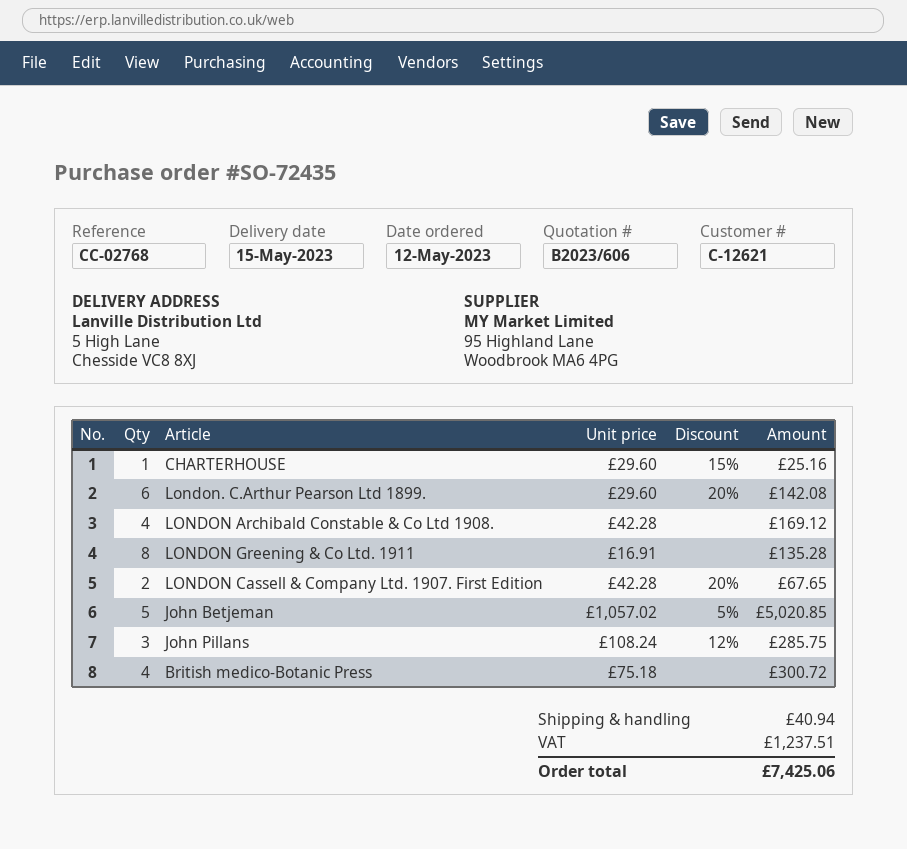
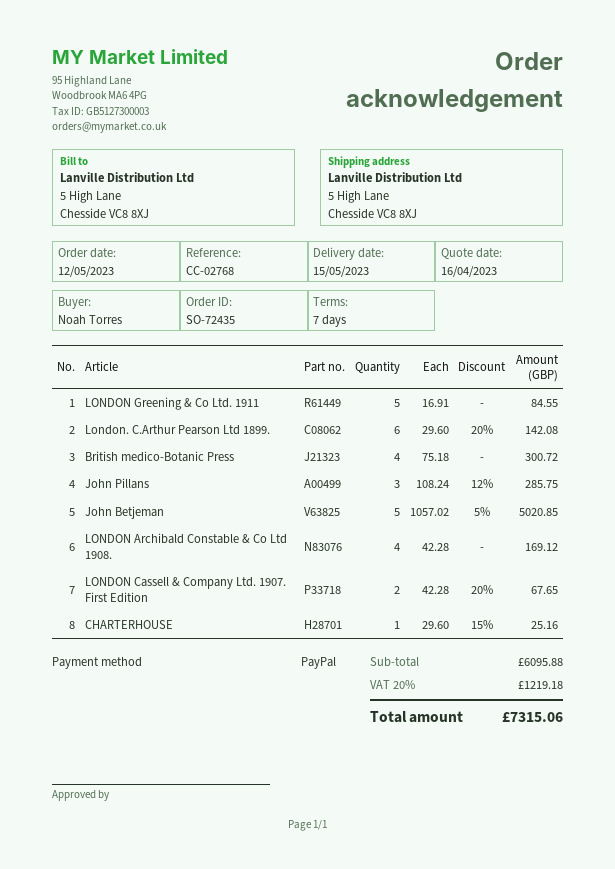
LONDON Greening & Co Ltd. 1911: 8 x 16.91 = 135.28 -> 5 x 16.91 = 84.55
shipping: 40.94 -> none
tax: 1237.51 -> 1219.18
total: 7425.06 -> 7315.06

